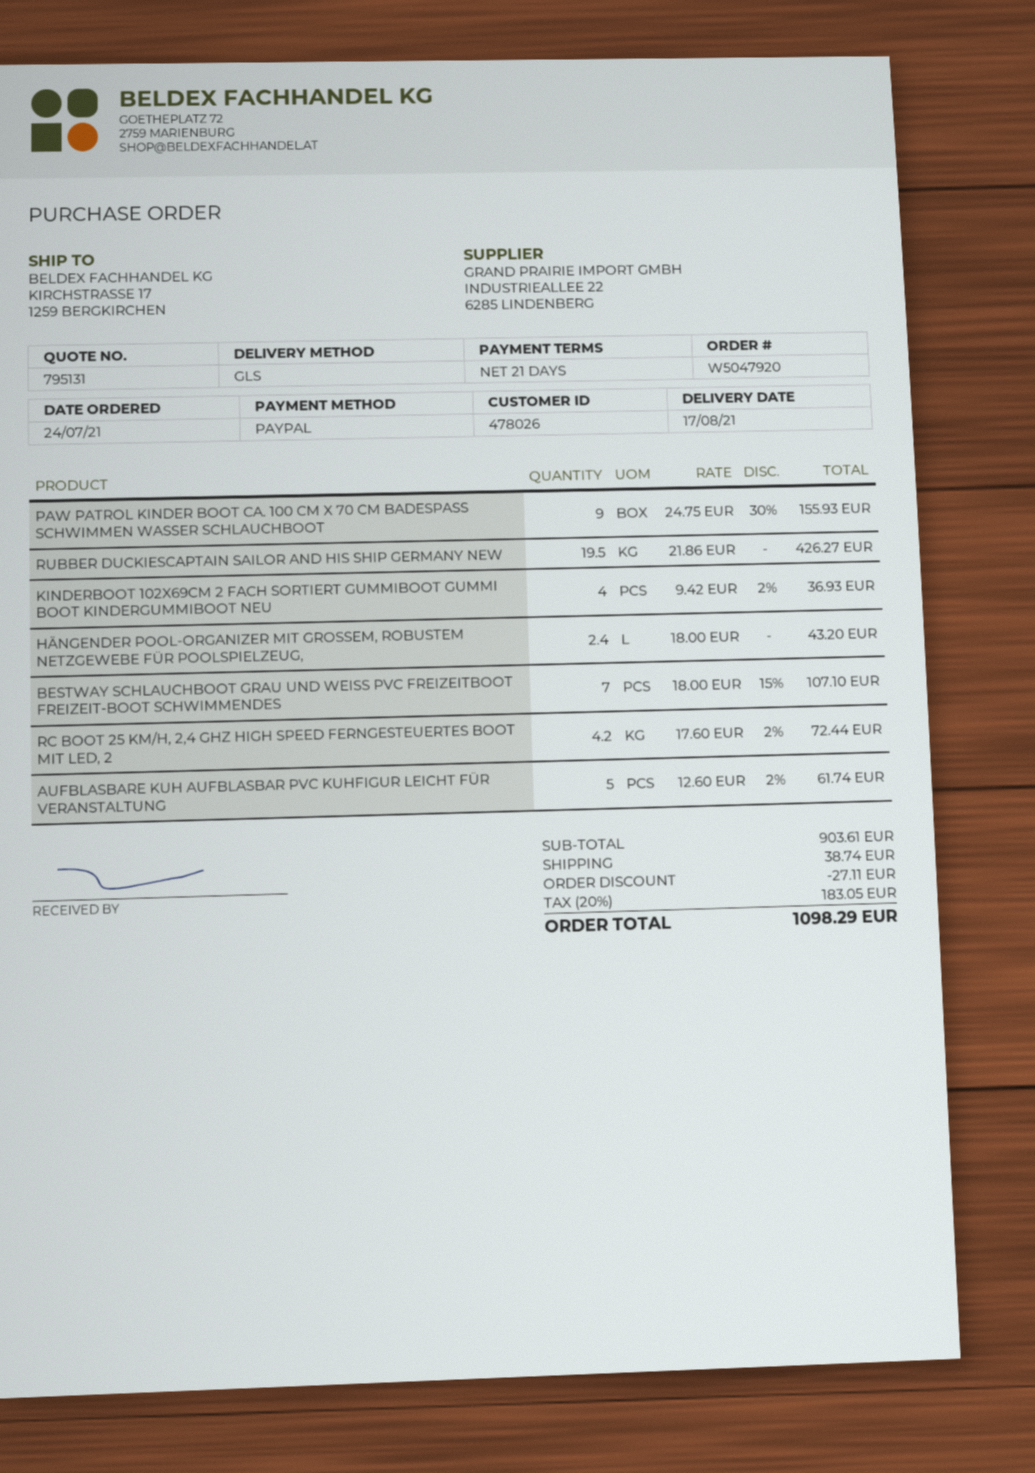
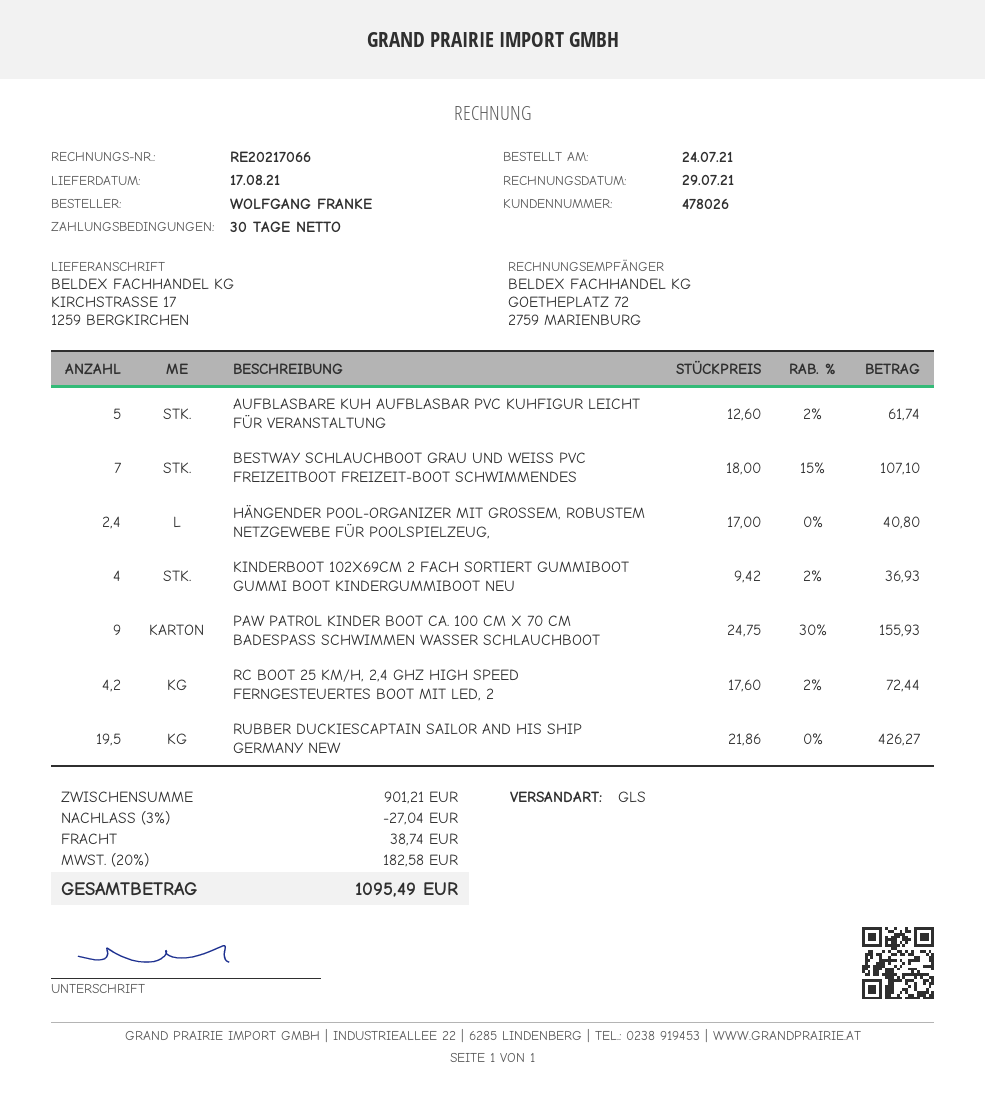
payment terms: 21 days -> 30 days
HÄNGENDER POOL-ORGANIZER MIT GROSSEM, ROBUSTEM NETZGEWEBE FÜR POOLSPIELZEUG,: 2.4 x 18.00 = 43.20 -> 2.4 x 17.00 = 40.80
subtotal: 903.61 -> 901.21
discount: 27.11 -> 27.04
tax: 20% = 183.05 -> 20% = 182.58
total: 1098.29 -> 1095.49

